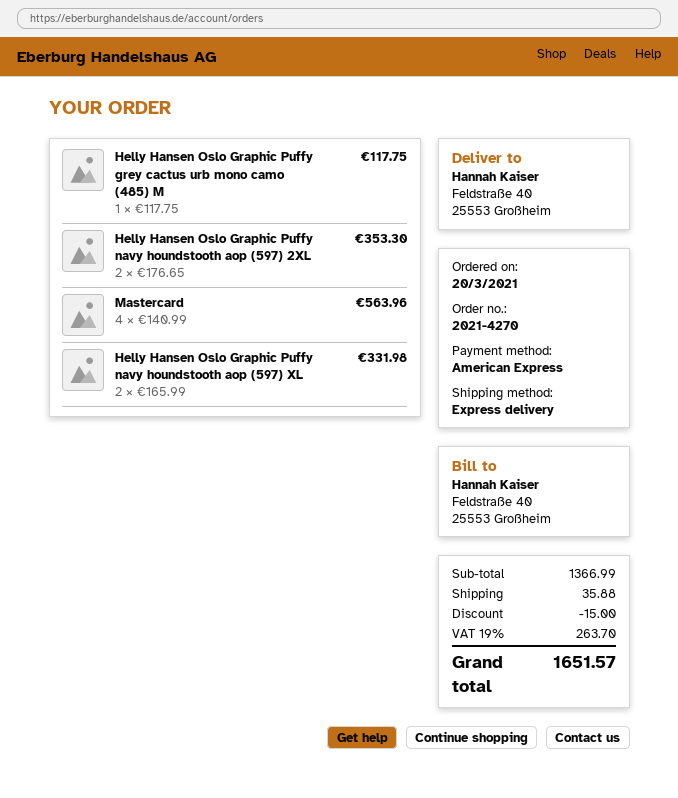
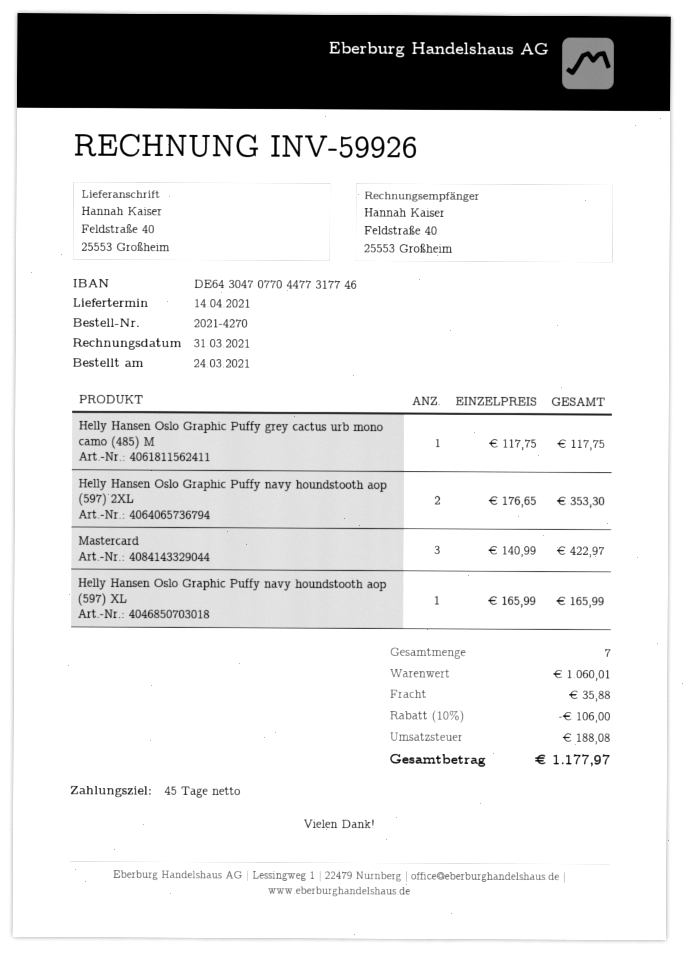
order date: 2021-03-20 -> 2021-03-24
Mastercard: 4 x 140.99 = 563.96 -> 3 x 140.99 = 422.97
Helly Hansen Oslo Graphic Puffy navy houndstooth aop (597) XL: 2 x 165.99 = 331.98 -> 1 x 165.99 = 165.99
subtotal: 1366.99 -> 1060.01
discount: 15.00 -> 106.00
tax: 263.70 -> 188.08
total: 1651.57 -> 1177.97

